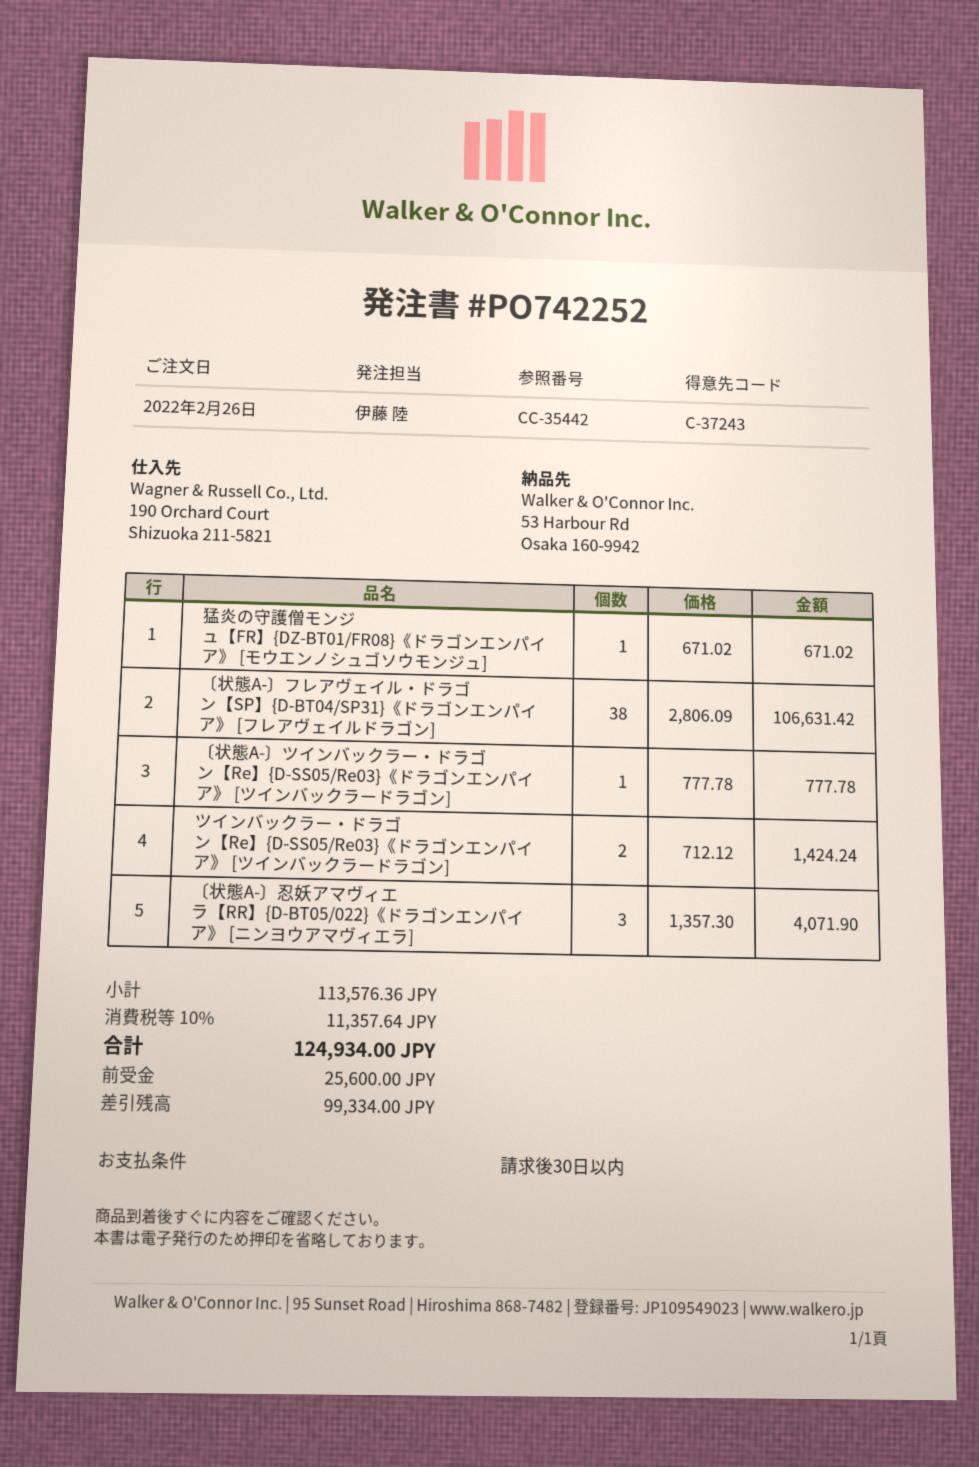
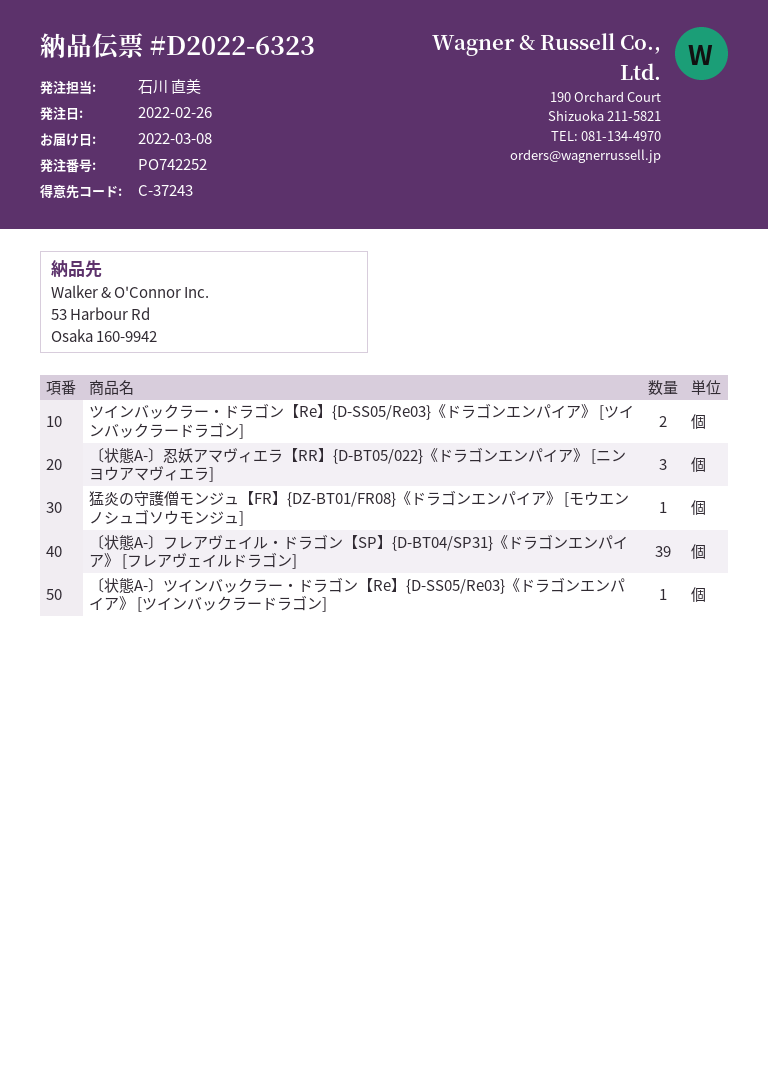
ordered by: 伊藤 陸 -> 石川 直美
〔状態A-〕フレアヴェイル・ドラゴン【SP】{D-BT04/SP31}《ドラゴンエンパイア》 [フレアヴェイルドラゴン]: 38 -> 39

